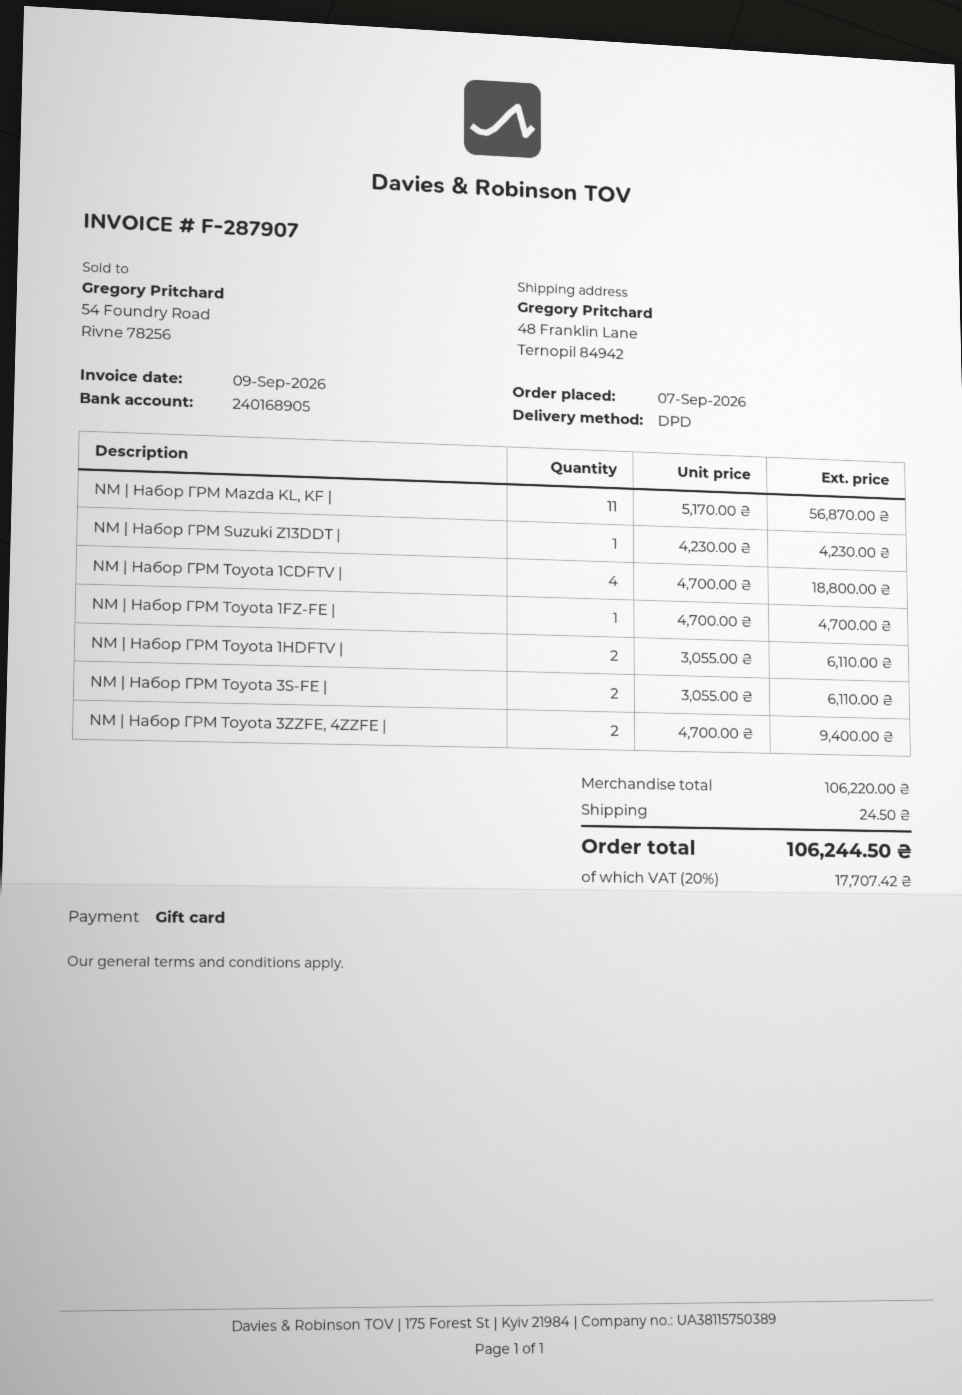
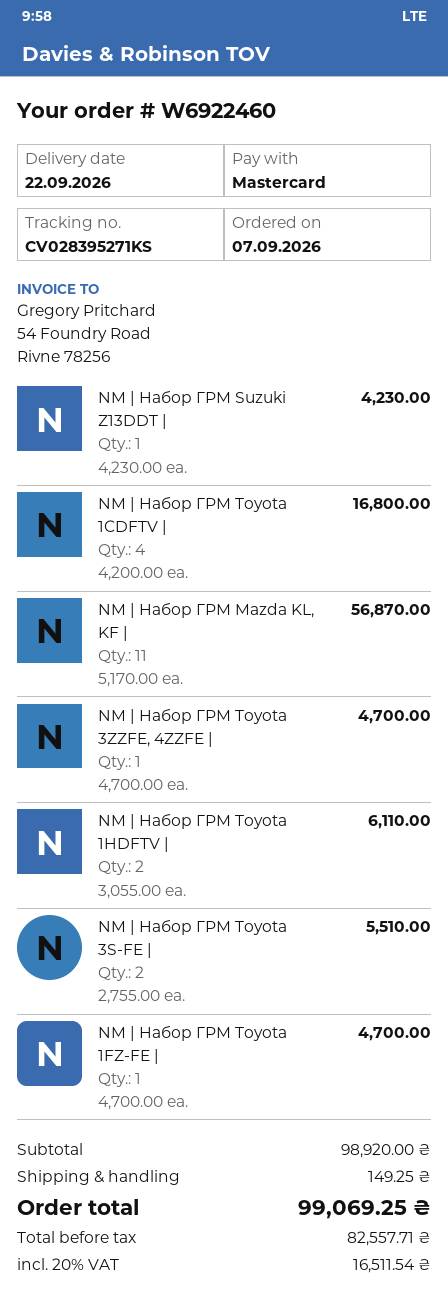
payment method: gift card -> Mastercard
NM | Набор ГРМ Toyota 1CDFTV |: 4 x 4700.00 = 18800.00 -> 4 x 4200.00 = 16800.00
NM | Набор ГРМ Toyota 3S-FE |: 2 x 3055.00 = 6110.00 -> 2 x 2755.00 = 5510.00
NM | Набор ГРМ Toyota 3ZZFE, 4ZZFE |: 2 x 4700.00 = 9400.00 -> 1 x 4700.00 = 4700.00
subtotal: 106220.00 -> 98920.00
shipping: 24.50 -> 149.25
tax: 20% = 17707.42 -> 20% = 16511.54
total: 106244.50 -> 99069.25

